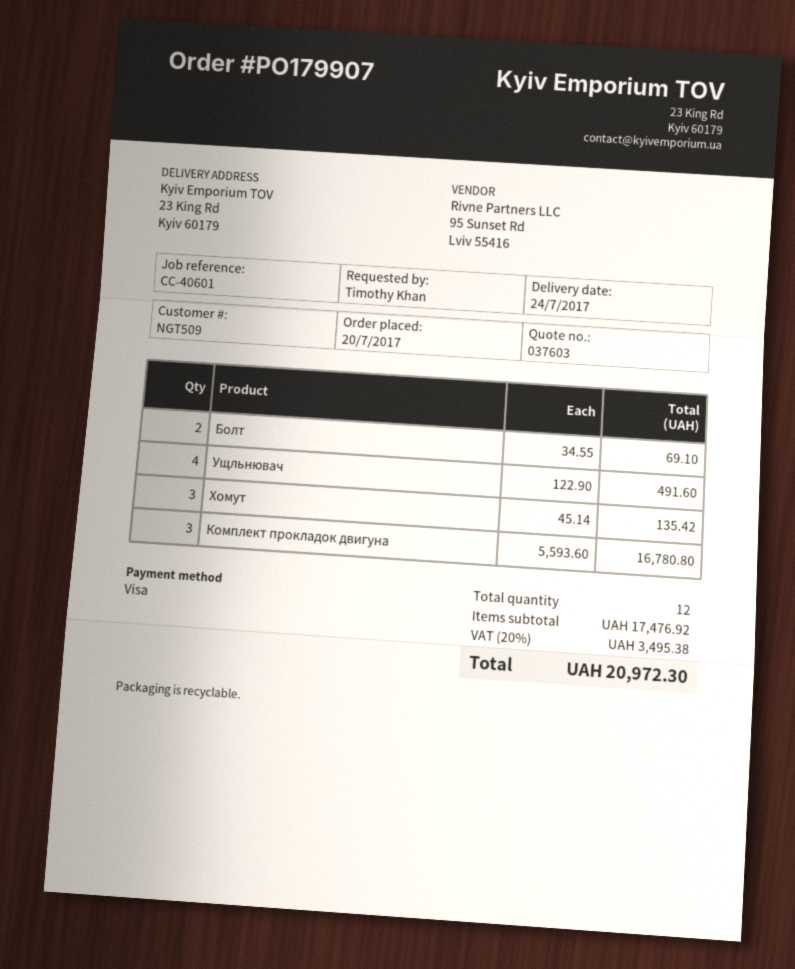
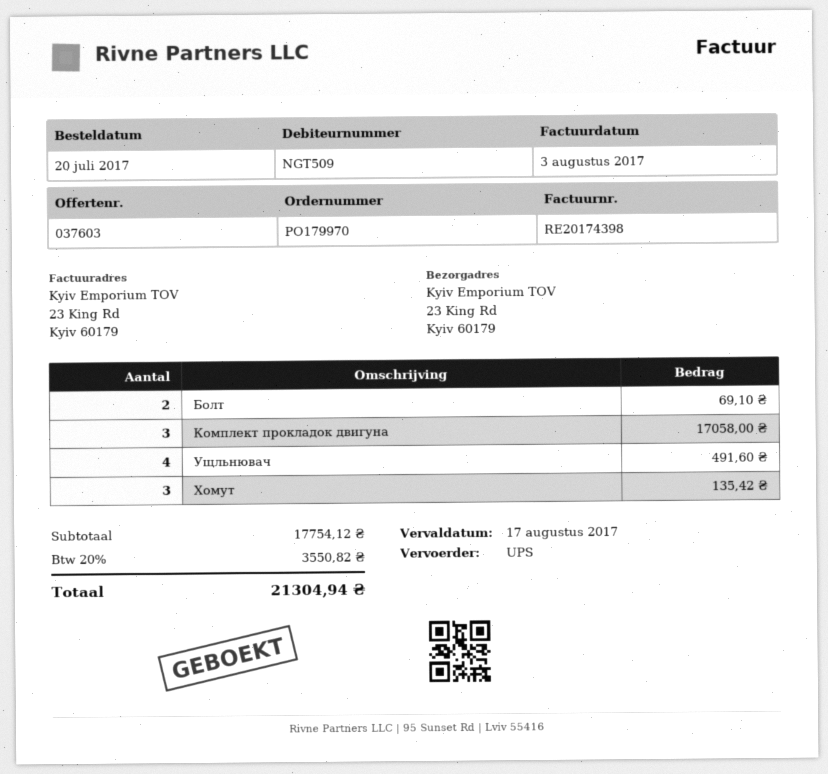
order number: PO179907 -> PO179970
Комплект прокладок двигуна: 3 for 16780.80 -> 3 for 17058.00
subtotal: 17476.92 -> 17754.12
tax: 20% = 3495.38 -> 20% = 3550.82
total: 20972.30 -> 21304.94

